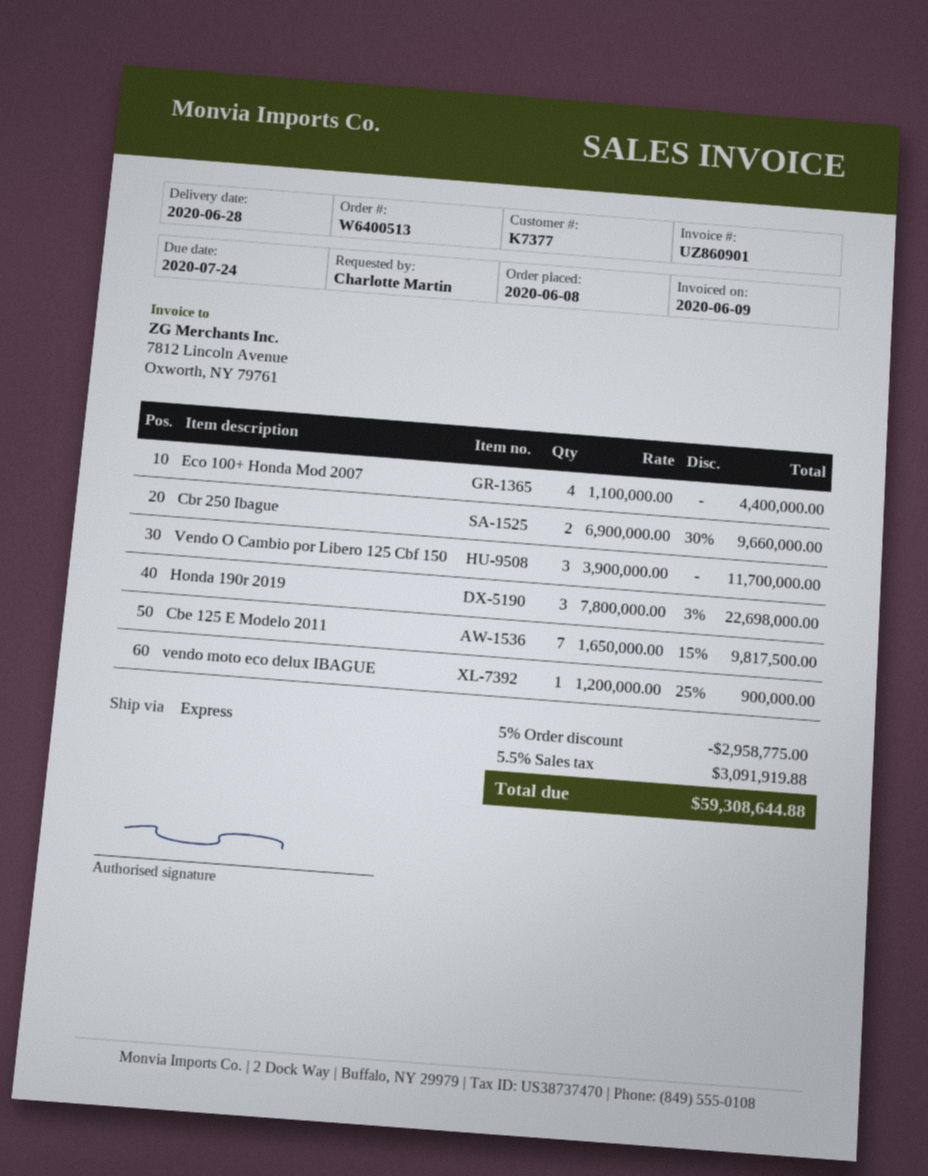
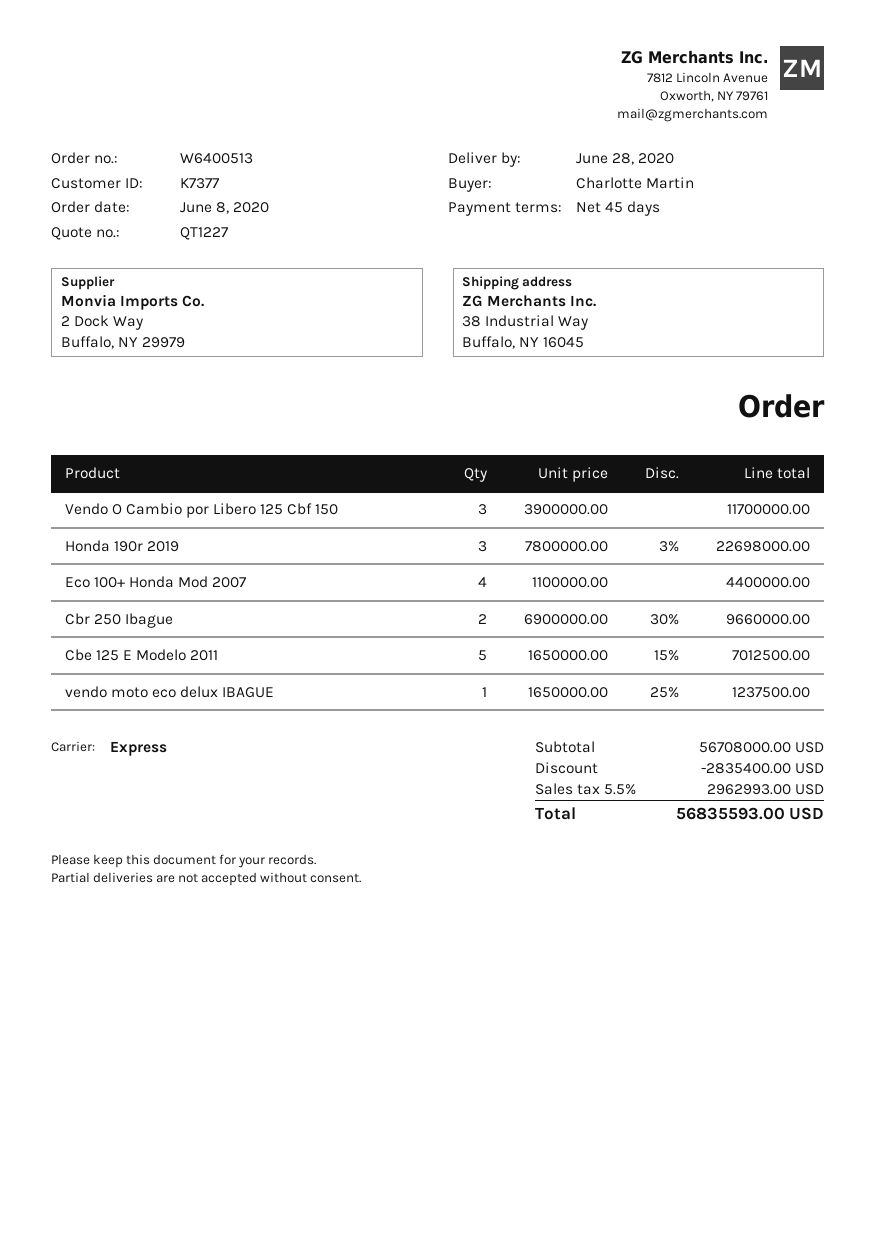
Cbe 125 E Modelo 2011: 7 x 1650000.00 - 15% = 9817500.00 -> 5 x 1650000.00 - 15% = 7012500.00
vendo moto eco delux IBAGUE: 1 x 1200000.00 - 25% = 900000.00 -> 1 x 1650000.00 - 25% = 1237500.00
discount: 2958775.00 -> 2835400.00
tax: 5.5% = 3091919.88 -> 5.5% = 2962993.00
total: 59308644.88 -> 56835593.00

